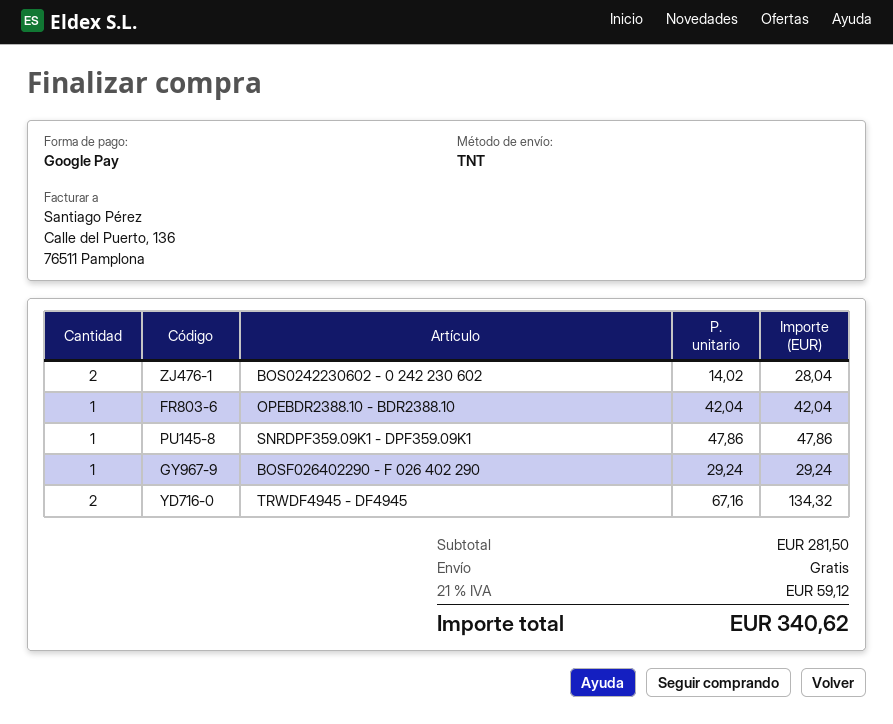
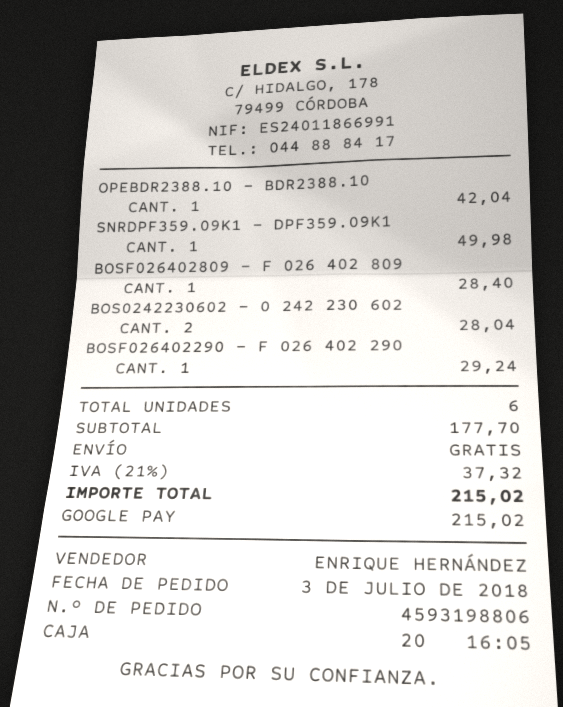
SNRDPF359.09K1 - DPF359.09K1: 1 for 47.86 -> 1 for 49.98
TRWDF4945 - DF4945: 2 for 134.32 -> none
BOSF026402809 - F 026 402 809: none -> 1 for 28.40
subtotal: 281.50 -> 177.70
tax: 21% = 59.12 -> 21% = 37.32
total: 340.62 -> 215.02

